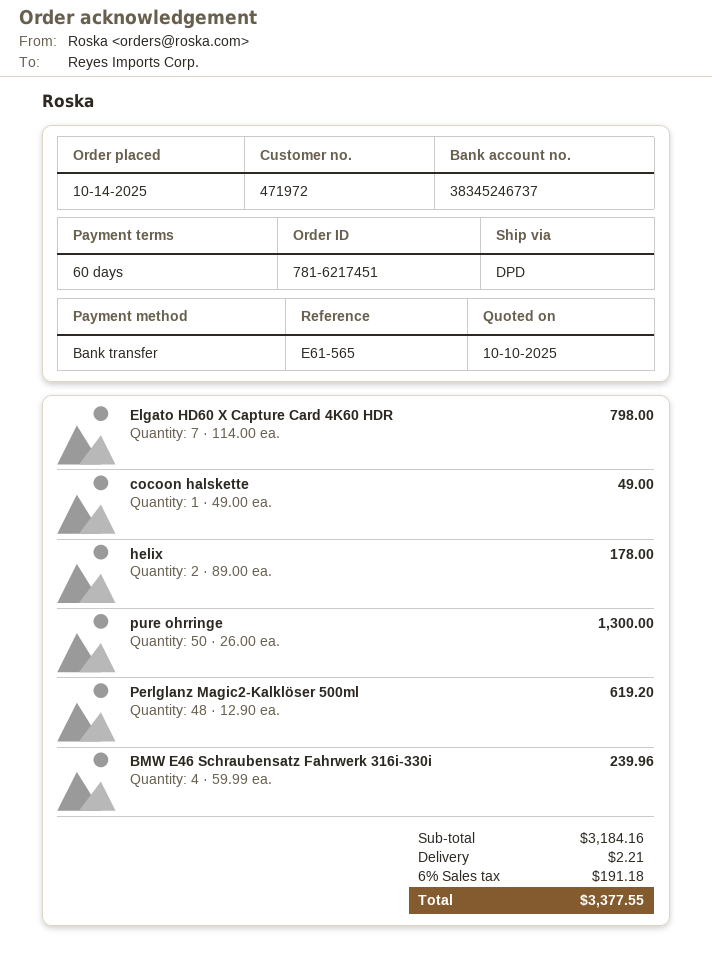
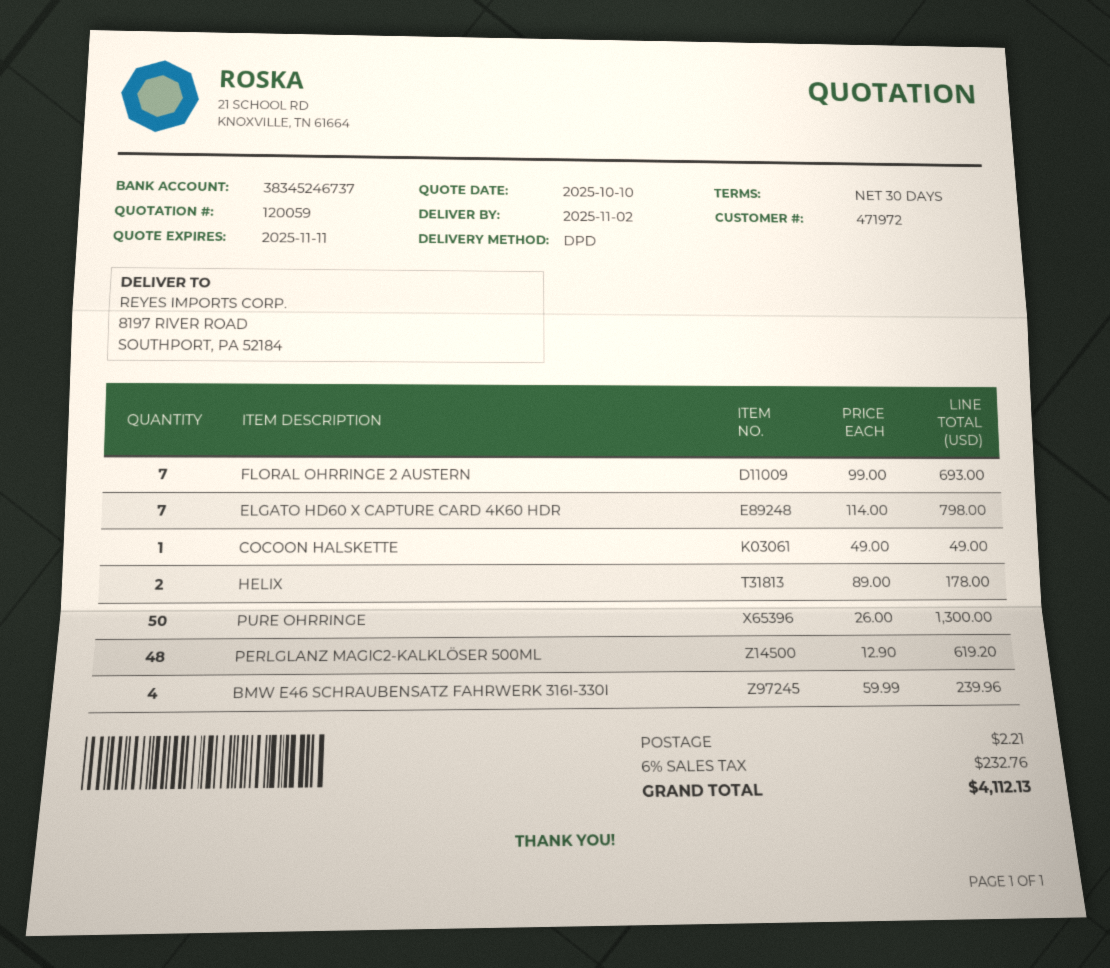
payment terms: 60 days -> 30 days
FLORAL OHRRINGE 2 AUSTERN: none -> 7 x 99.00 = 693.00
tax: 6% = 191.18 -> 6% = 232.76
total: 3377.55 -> 4112.13

